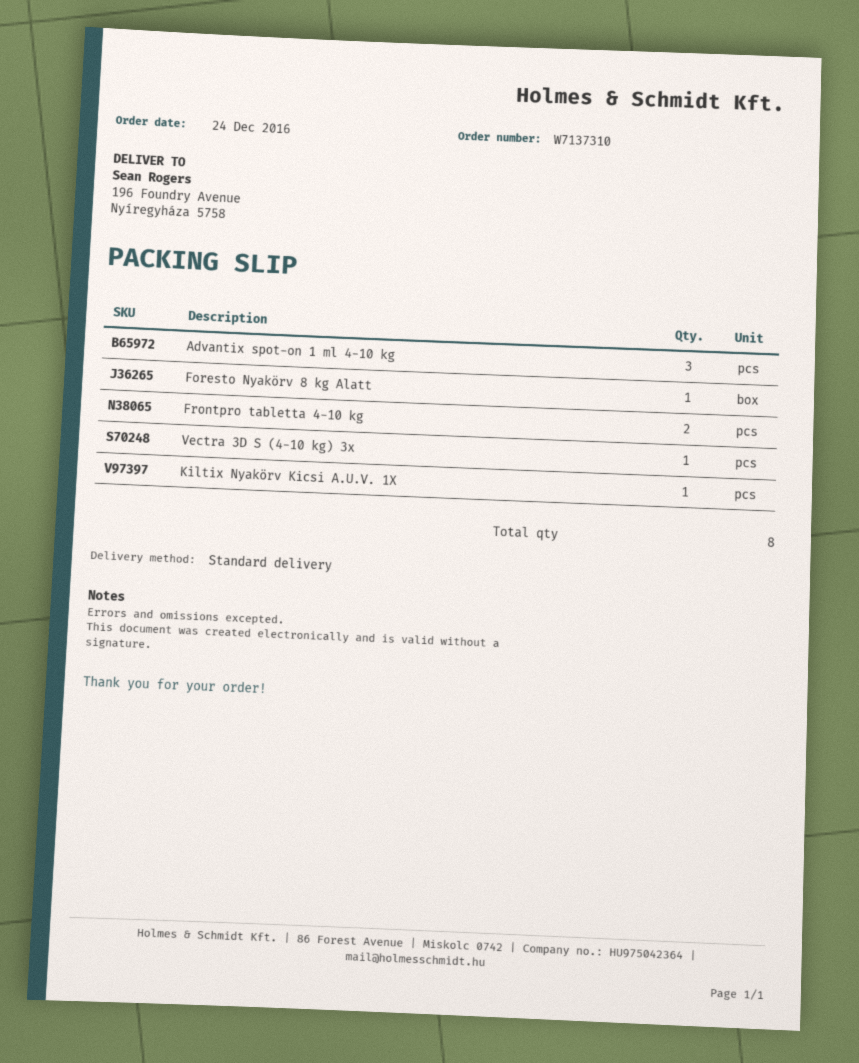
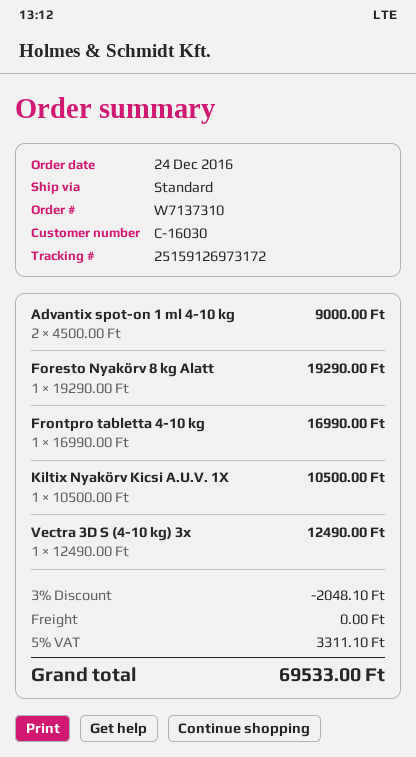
Advantix spot-on 1 ml 4-10 kg: 3 -> 2
Frontpro tabletta 4-10 kg: 2 -> 1

